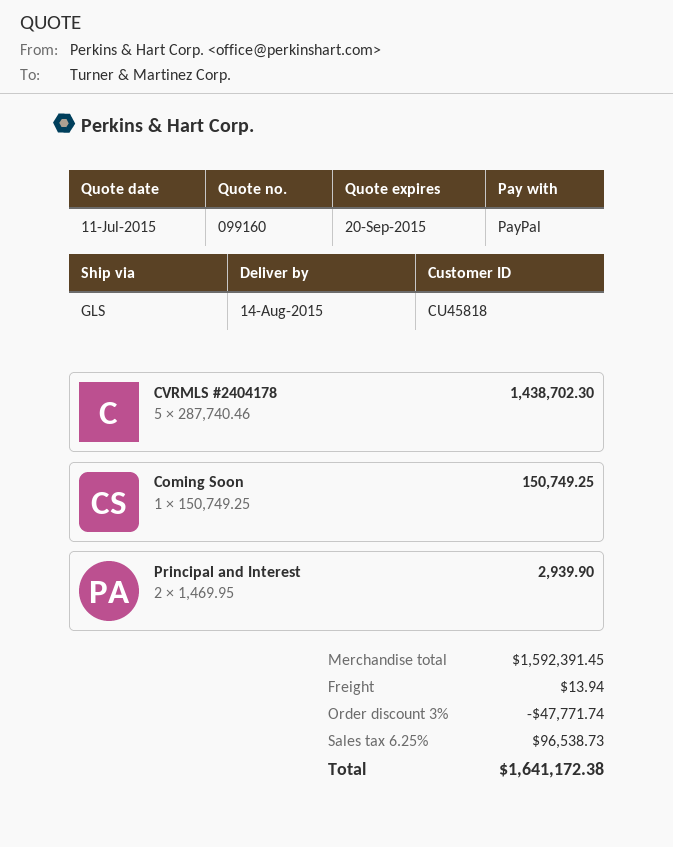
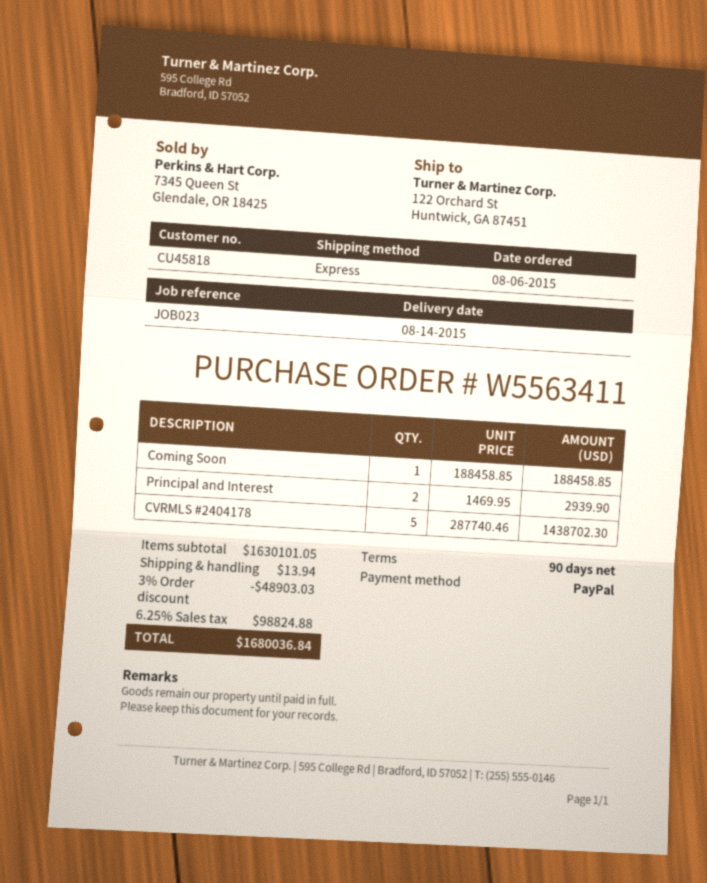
shipping method: GLS -> express
Coming Soon: 1 x 150749.25 = 150749.25 -> 1 x 188458.85 = 188458.85
subtotal: 1592391.45 -> 1630101.05
discount: 3% = 47771.74 -> 3% = 48903.03
tax: 6.25% = 96538.73 -> 6.25% = 98824.88
total: 1641172.38 -> 1680036.84

